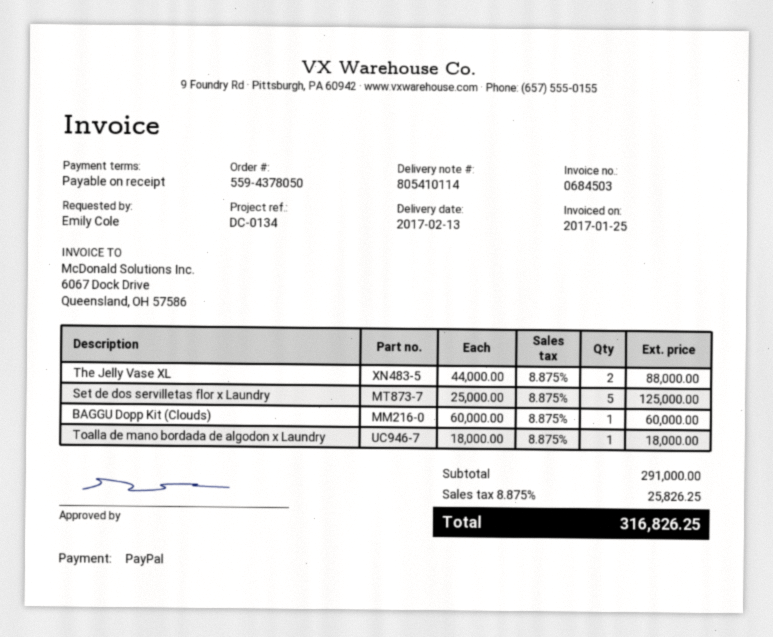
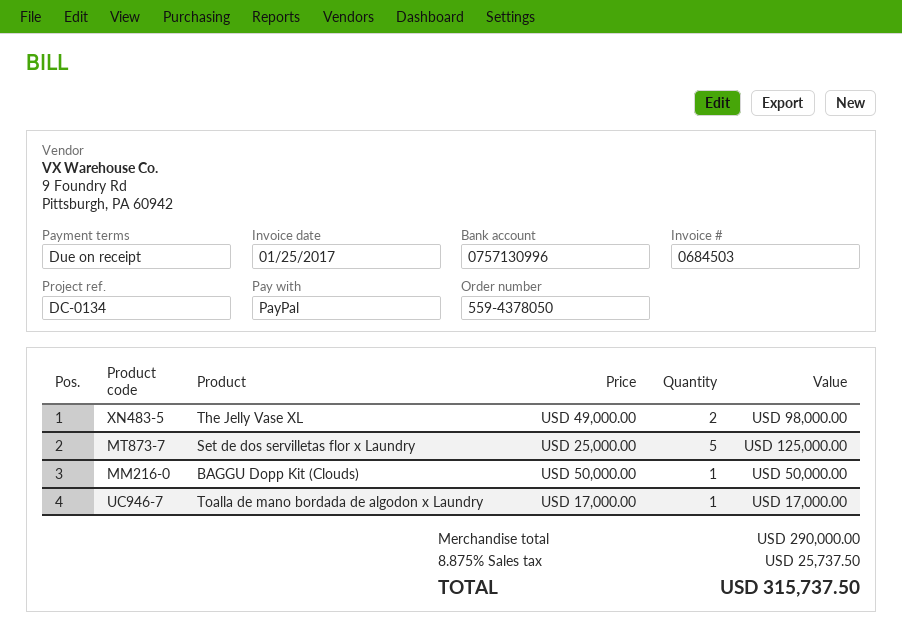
The Jelly Vase XL: 2 x 44000.00 = 88000.00 -> 2 x 49000.00 = 98000.00
BAGGU Dopp Kit (Clouds): 1 x 60000.00 = 60000.00 -> 1 x 50000.00 = 50000.00
Toalla de mano bordada de algodon x Laundry: 1 x 18000.00 = 18000.00 -> 1 x 17000.00 = 17000.00
subtotal: 291000.00 -> 290000.00
tax: 8.875% = 25826.25 -> 8.875% = 25737.50
total: 316826.25 -> 315737.50

